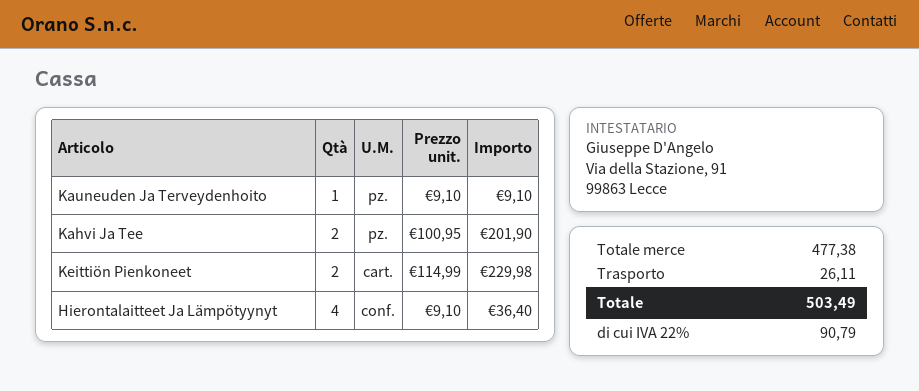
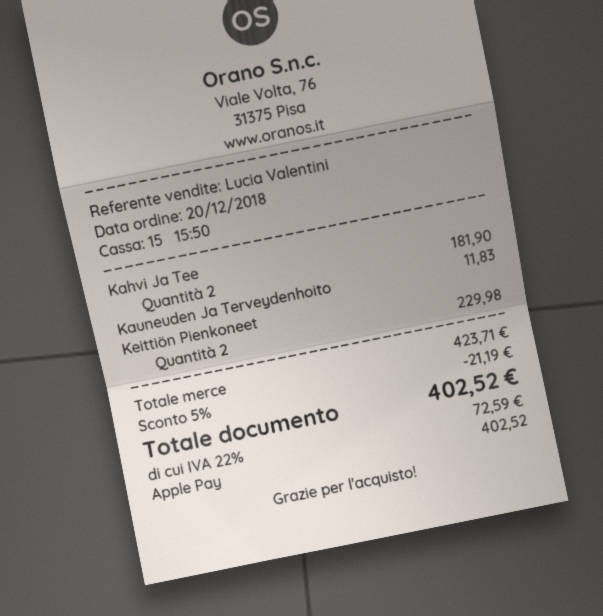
Kauneuden Ja Terveydenhoito: 1 for 9.10 -> 1 for 11.83
Kahvi Ja Tee: 2 for 201.90 -> 2 for 181.90
Hierontalaitteet Ja Lämpötyynyt: 4 for 36.40 -> none
subtotal: 477.38 -> 423.71
discount: none -> 5% = 21.19
shipping: 26.11 -> none
tax: 22% = 90.79 -> 22% = 72.59
total: 503.49 -> 402.52

